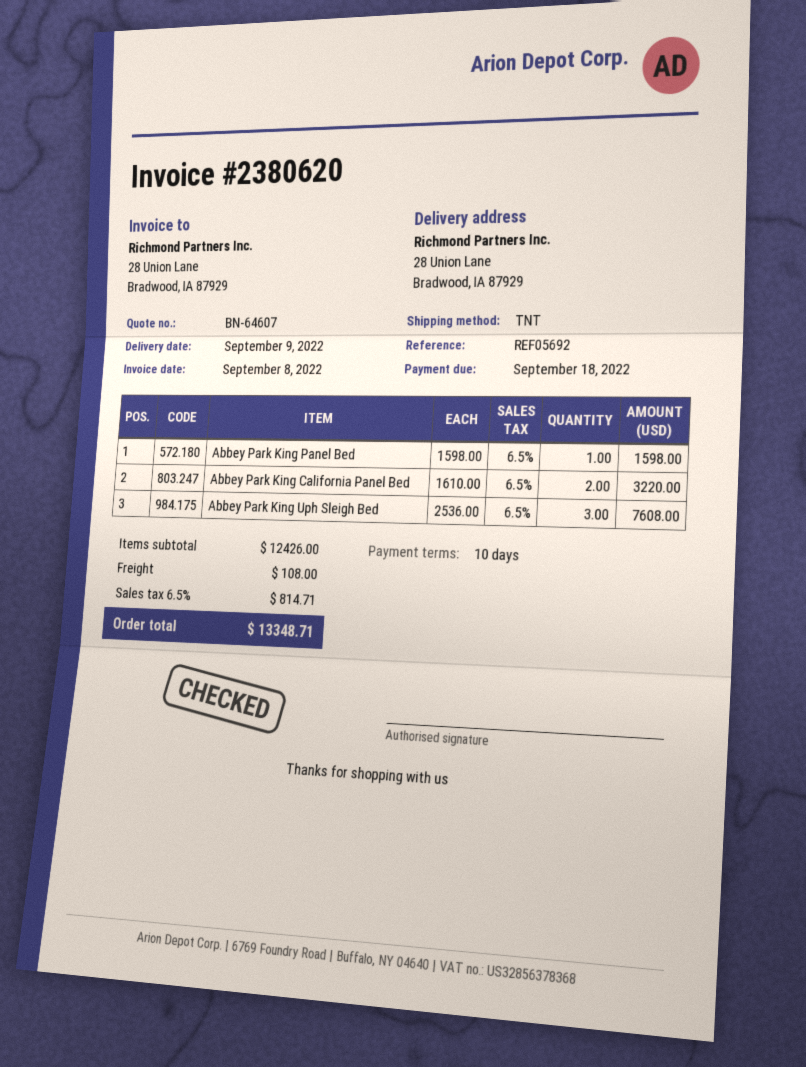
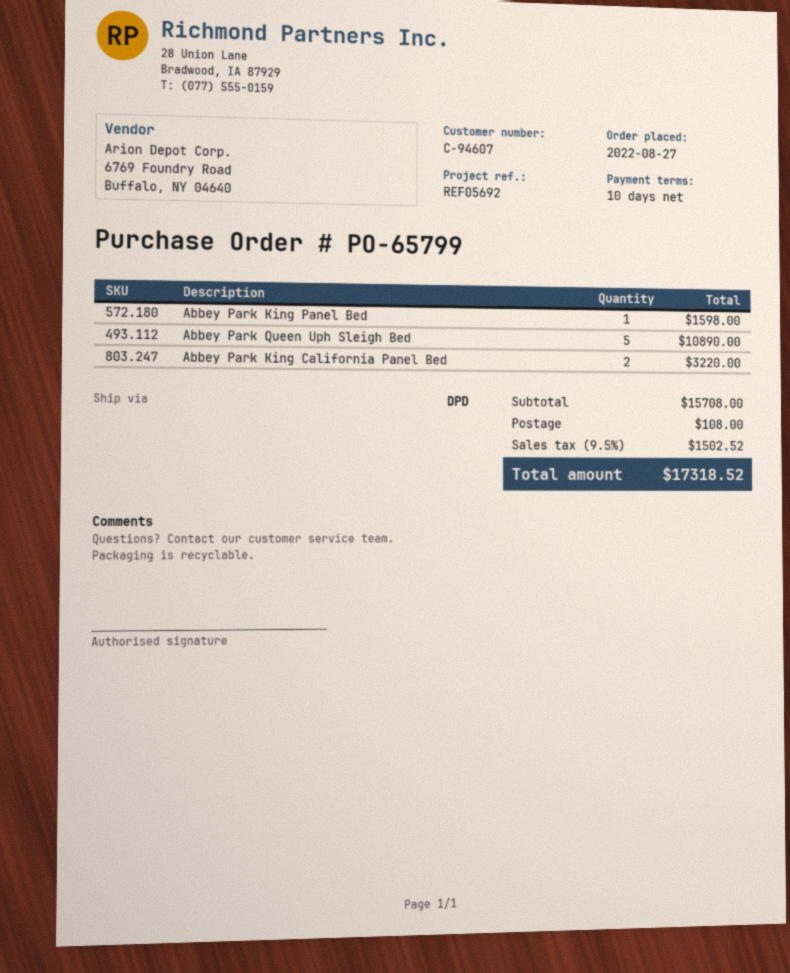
shipping method: TNT -> DPD
Abbey Park King Uph Sleigh Bed: 3 for 7608.00 -> none
Abbey Park Queen Uph Sleigh Bed: none -> 5 for 10890.00
subtotal: 12426.00 -> 15708.00
tax: 6.5% = 814.71 -> 9.5% = 1502.52
total: 13348.71 -> 17318.52

